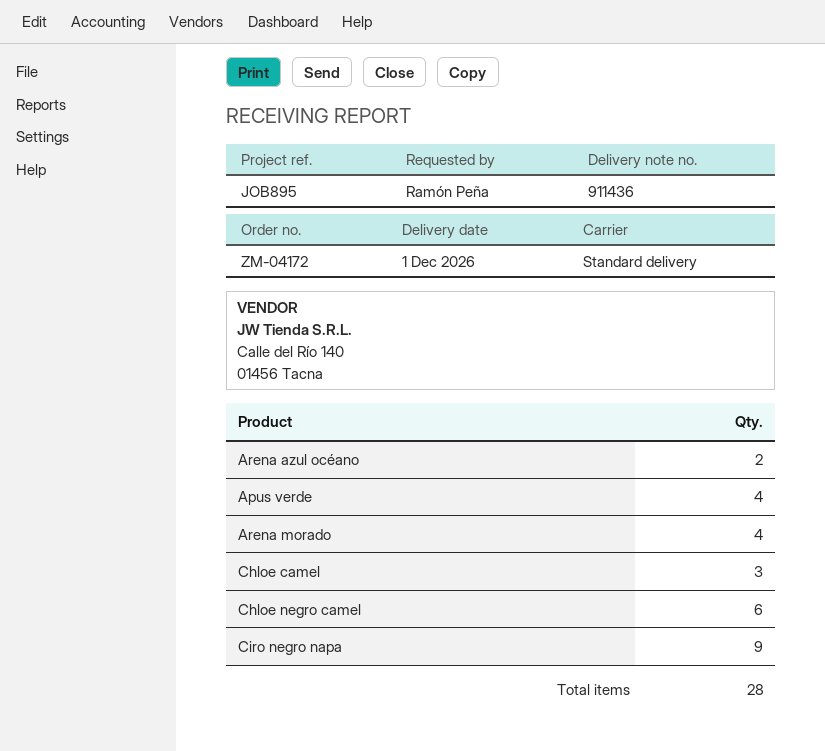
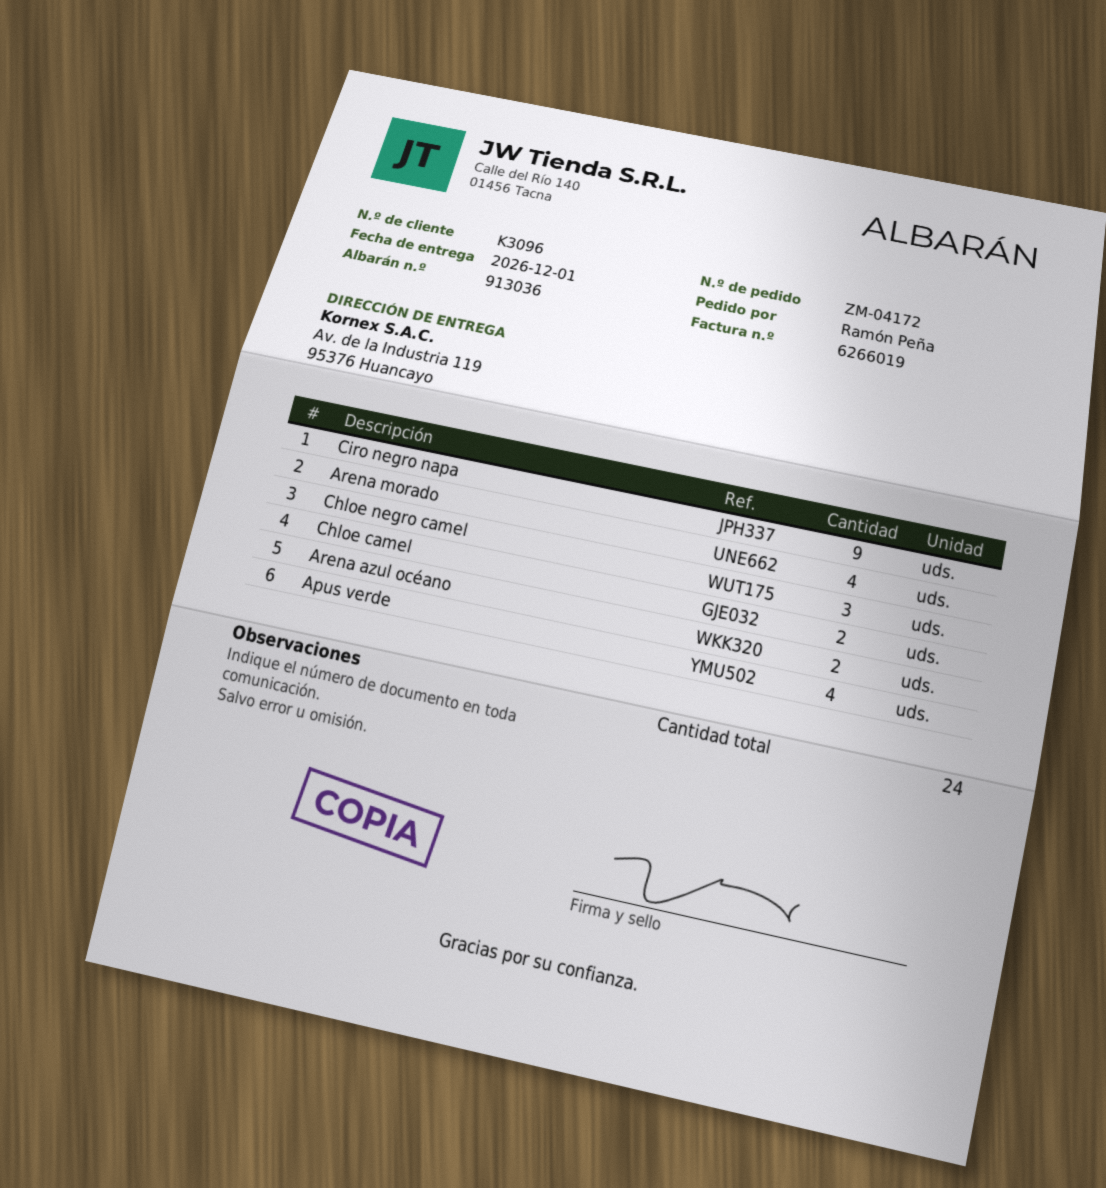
delivery note number: 911436 -> 913036
Chloe camel: 3 -> 2
Chloe negro camel: 6 -> 3
total quantity: 28 -> 24

